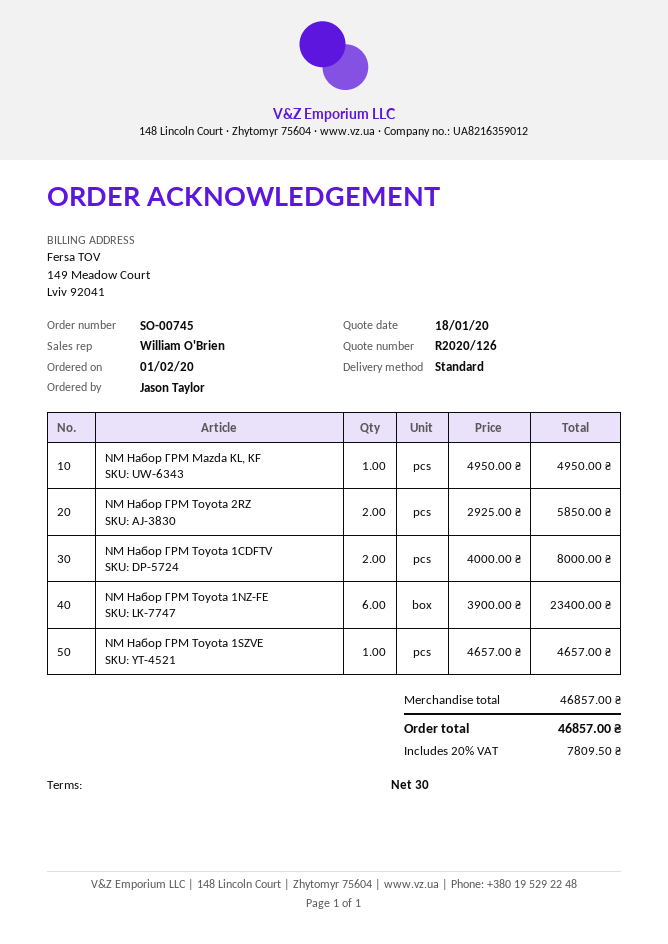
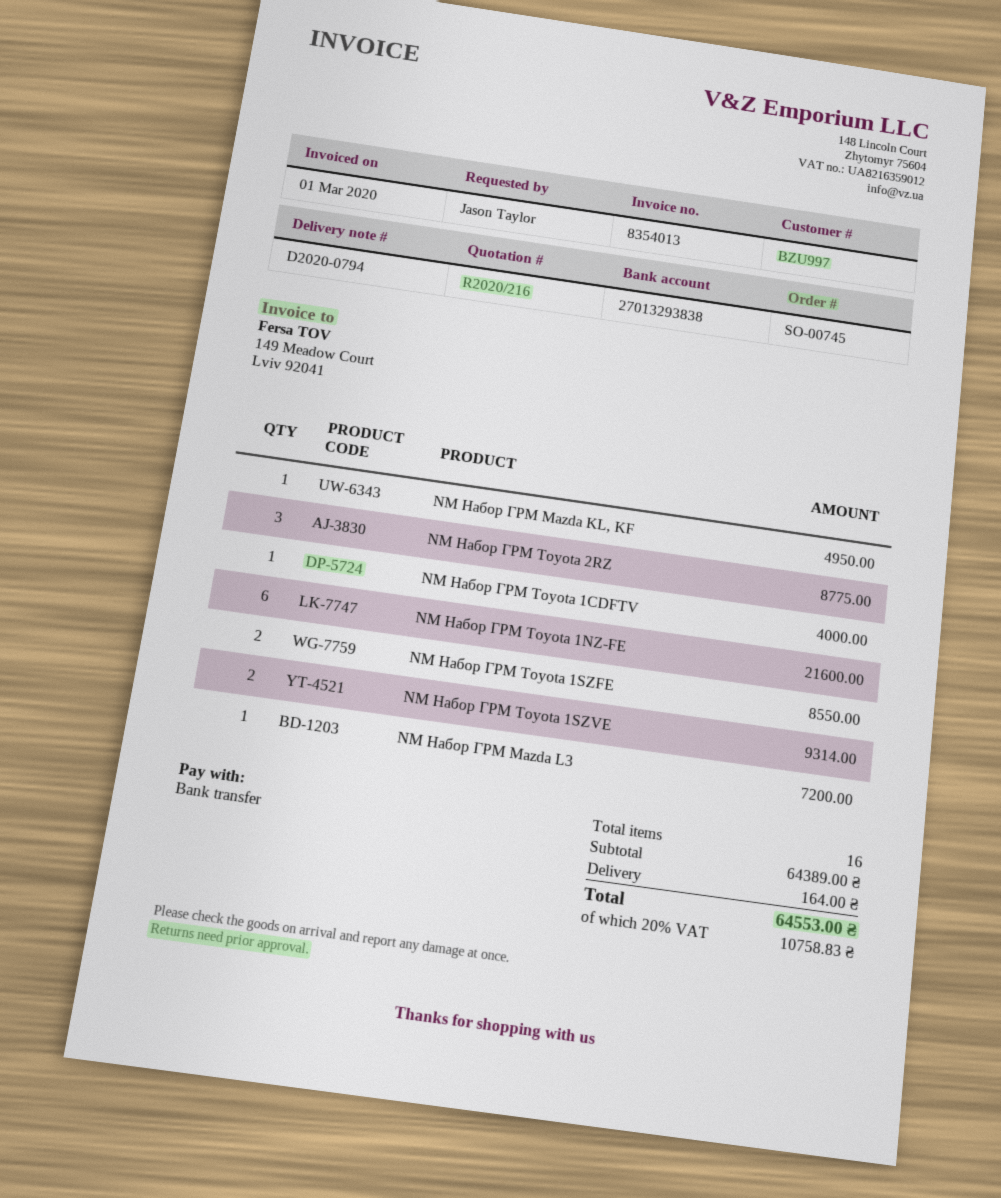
quote number: R2020/126 -> R2020/216
NM Набор ГРМ Toyota 2RZ: 2 for 5850.00 -> 3 for 8775.00
NM Набор ГРМ Toyota 1CDFTV: 2 for 8000.00 -> 1 for 4000.00
NM Набор ГРМ Toyota 1NZ-FE: 6 for 23400.00 -> 6 for 21600.00
NM Набор ГРМ Toyota 1SZVE: 1 for 4657.00 -> 2 for 9314.00
NM Набор ГРМ Toyota 1SZFE: none -> 2 for 8550.00
NM Набор ГРМ Mazda L3: none -> 1 for 7200.00
subtotal: 46857.00 -> 64389.00
shipping: none -> 164.00
tax: 20% = 7809.50 -> 20% = 10758.83
total: 46857.00 -> 64553.00

